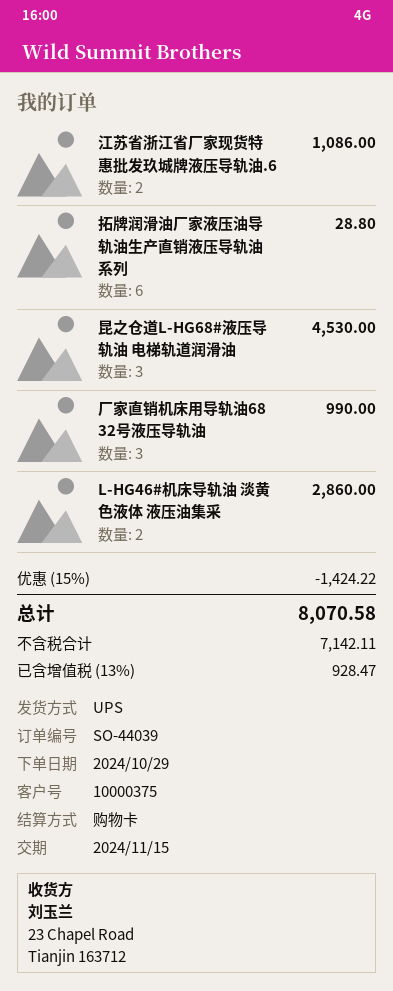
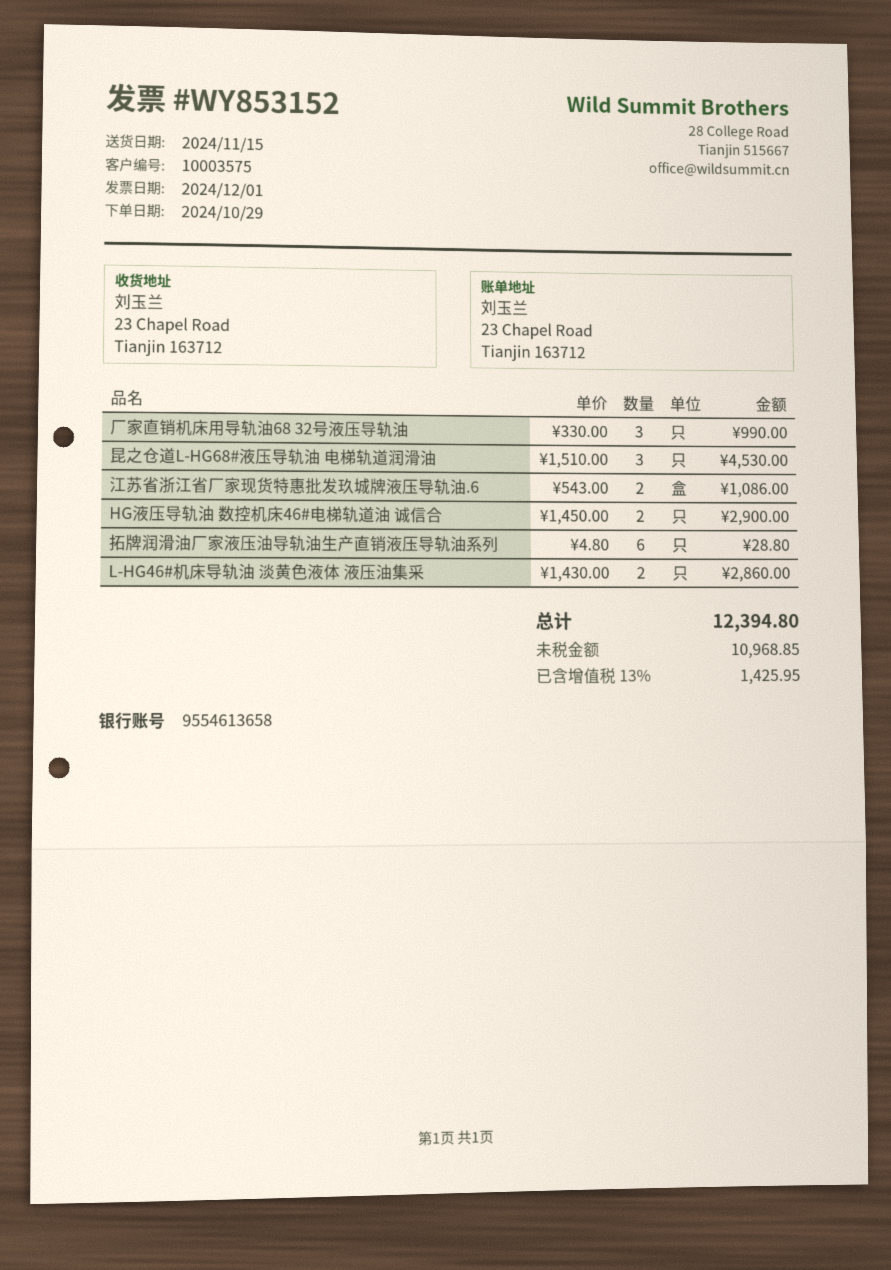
customer number: 10000375 -> 10003575
HG液压导轨油 数控机床46#电梯轨道油 诚信合: none -> 2 for 2900.00
discount: 15% = 1424.22 -> none
net: 7142.11 -> 10968.85
tax: 13% = 928.47 -> 13% = 1425.95
total: 8070.58 -> 12394.80

